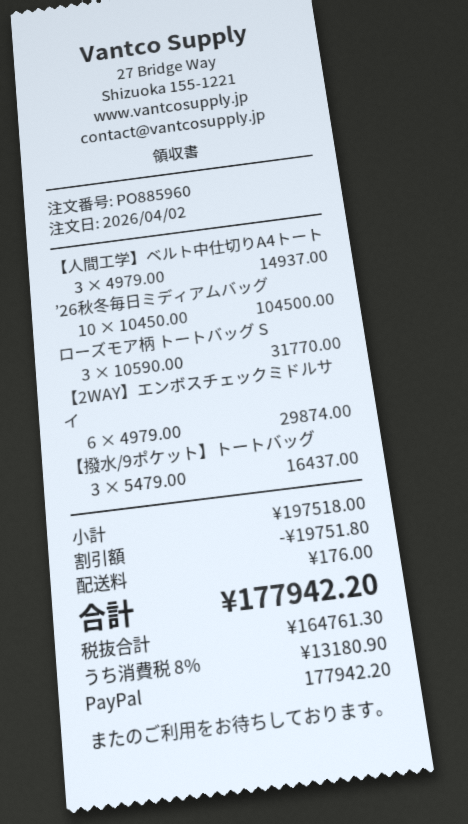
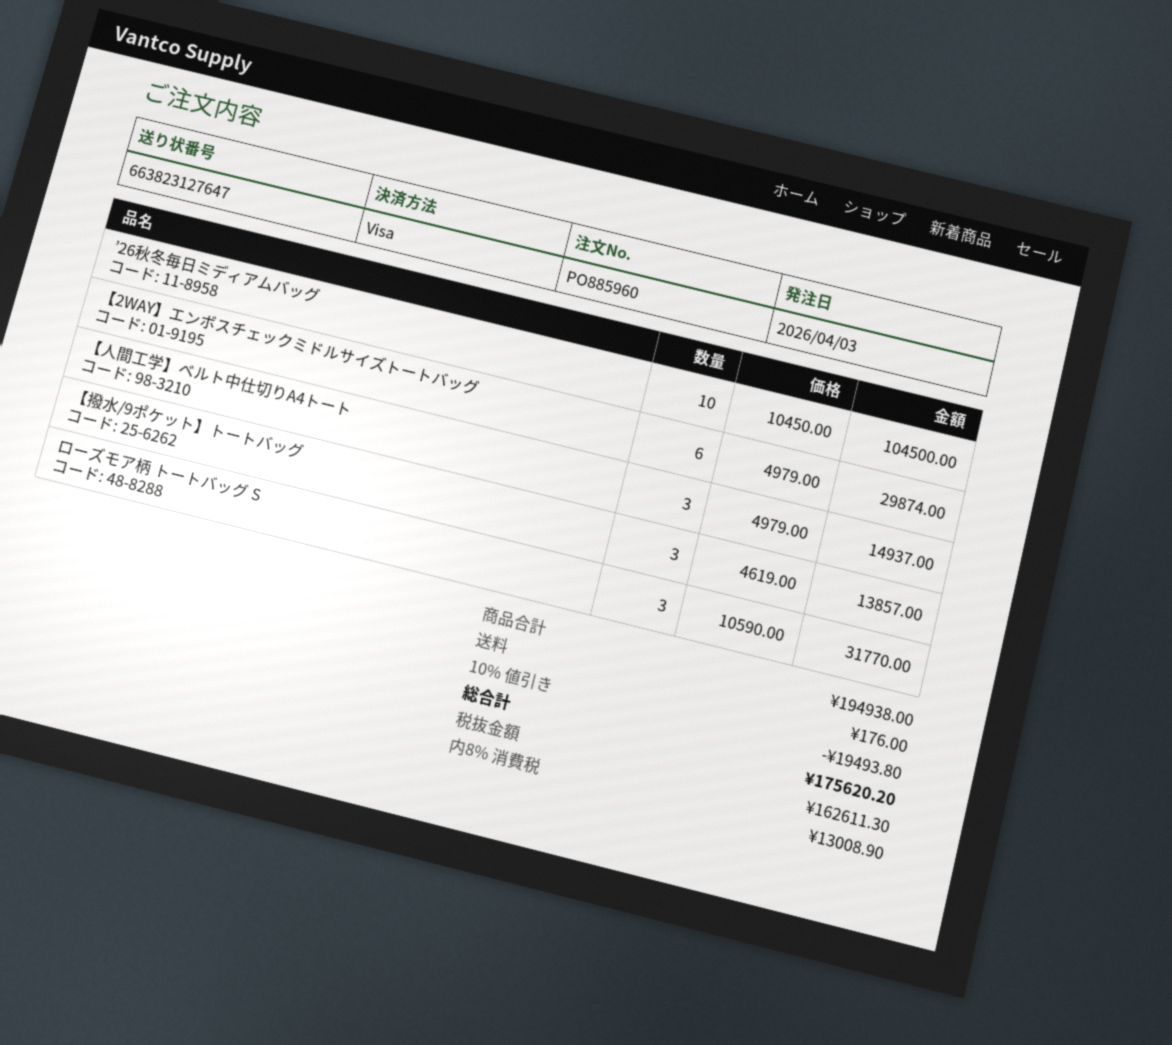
order date: 2026-04-02 -> 2026-04-03
payment method: PayPal -> Visa
【撥水/9ポケット】トートバッグ: 3 x 5479.00 = 16437.00 -> 3 x 4619.00 = 13857.00
subtotal: 197518.00 -> 194938.00
discount: 19751.80 -> 19493.80
net: 164761.30 -> 162611.30
tax: 8% = 13180.90 -> 8% = 13008.90
total: 177942.20 -> 175620.20

